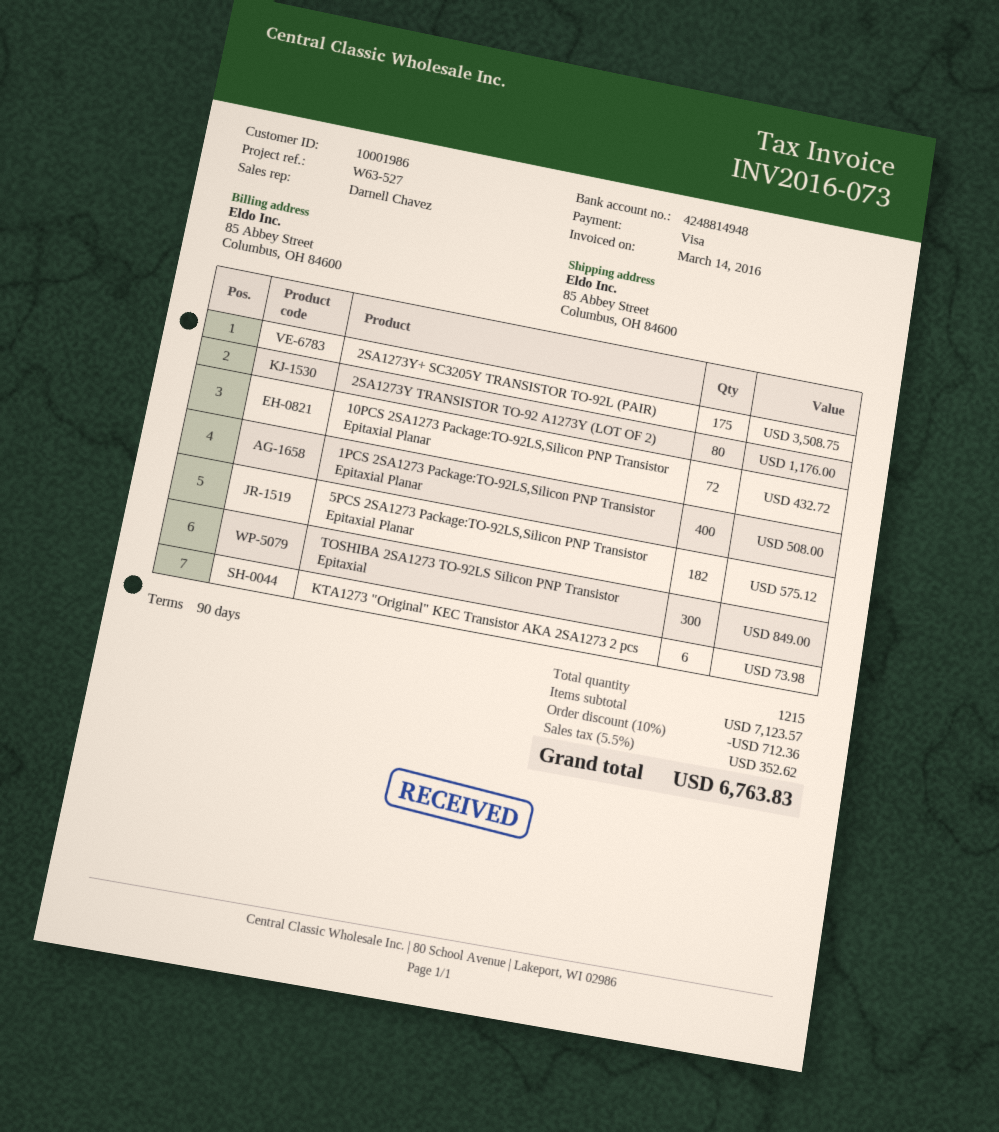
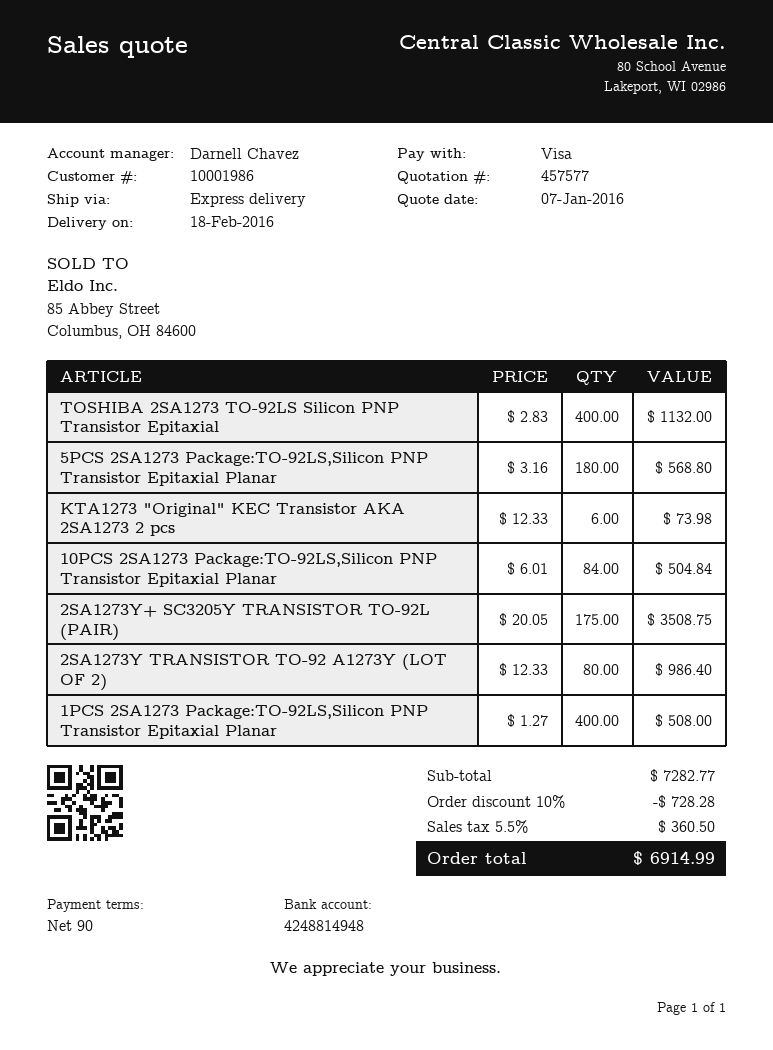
2SA1273Y TRANSISTOR TO-92 A1273Y (LOT OF 2): 80 for 1176.00 -> 80 for 986.40
10PCS 2SA1273 Package:TO-92LS,Silicon PNP Transistor Epitaxial Planar: 72 for 432.72 -> 84 for 504.84
5PCS 2SA1273 Package:TO-92LS,Silicon PNP Transistor Epitaxial Planar: 182 for 575.12 -> 180 for 568.80
TOSHIBA 2SA1273 TO-92LS Silicon PNP Transistor Epitaxial: 300 for 849.00 -> 400 for 1132.00
subtotal: 7123.57 -> 7282.77
discount: 10% = 712.36 -> 10% = 728.28
tax: 5.5% = 352.62 -> 5.5% = 360.50
total: 6763.83 -> 6914.99

